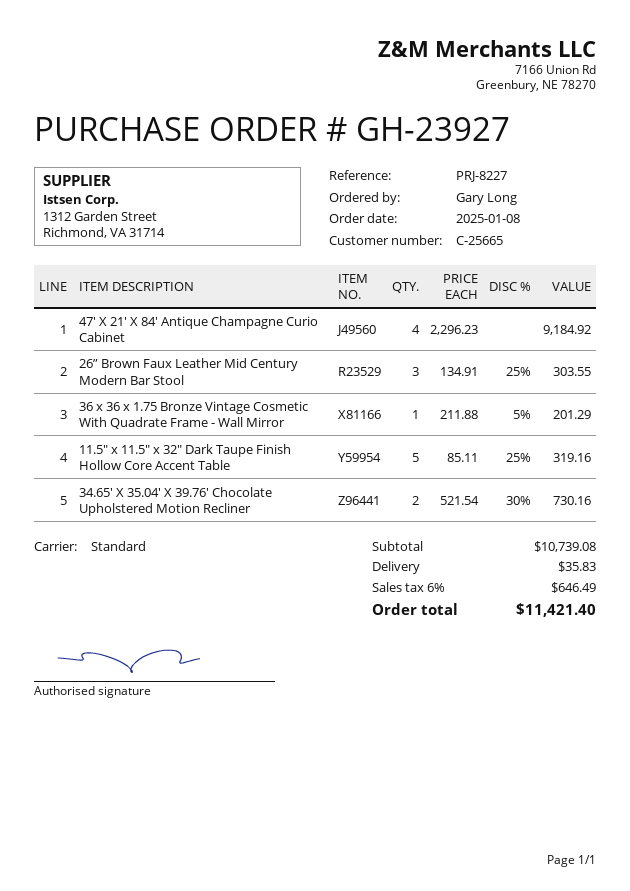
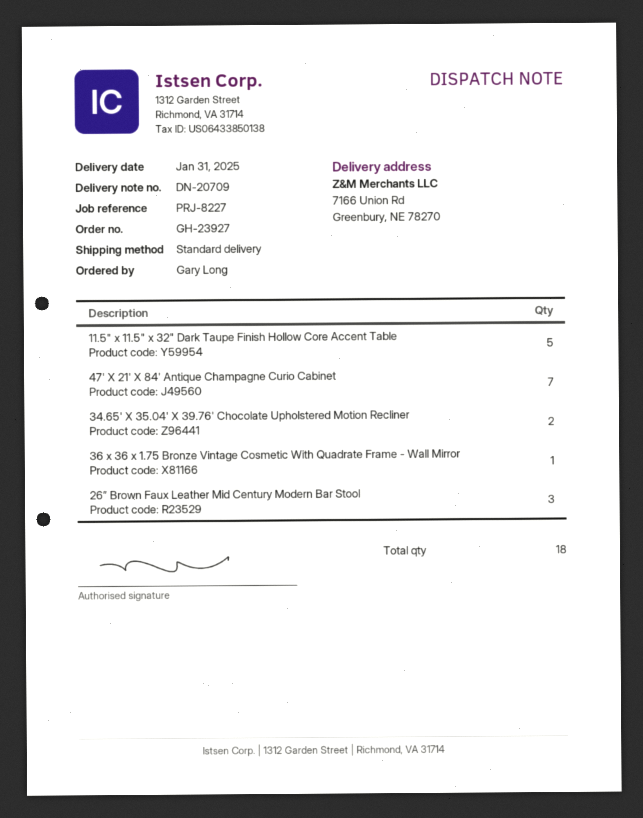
47' X 21' X 84' Antique Champagne Curio Cabinet: 4 -> 7

